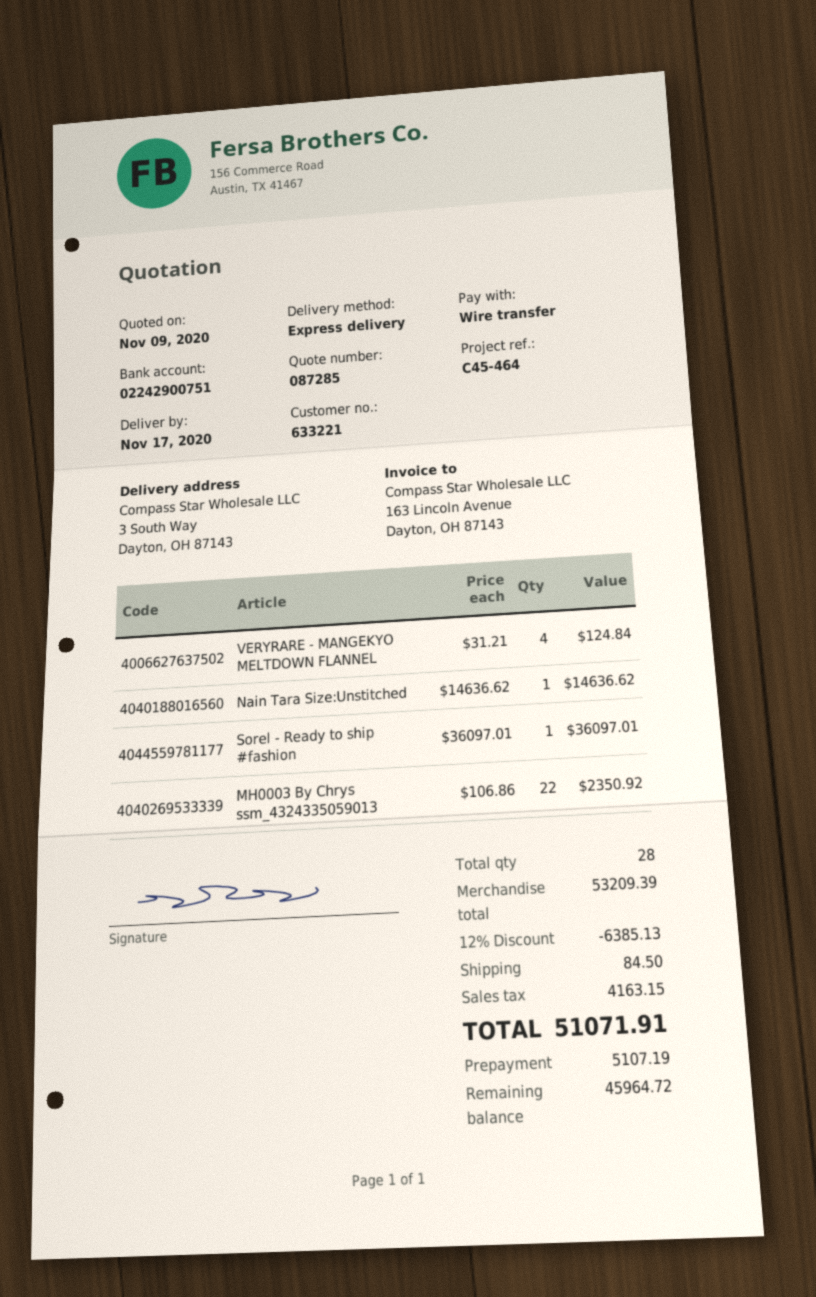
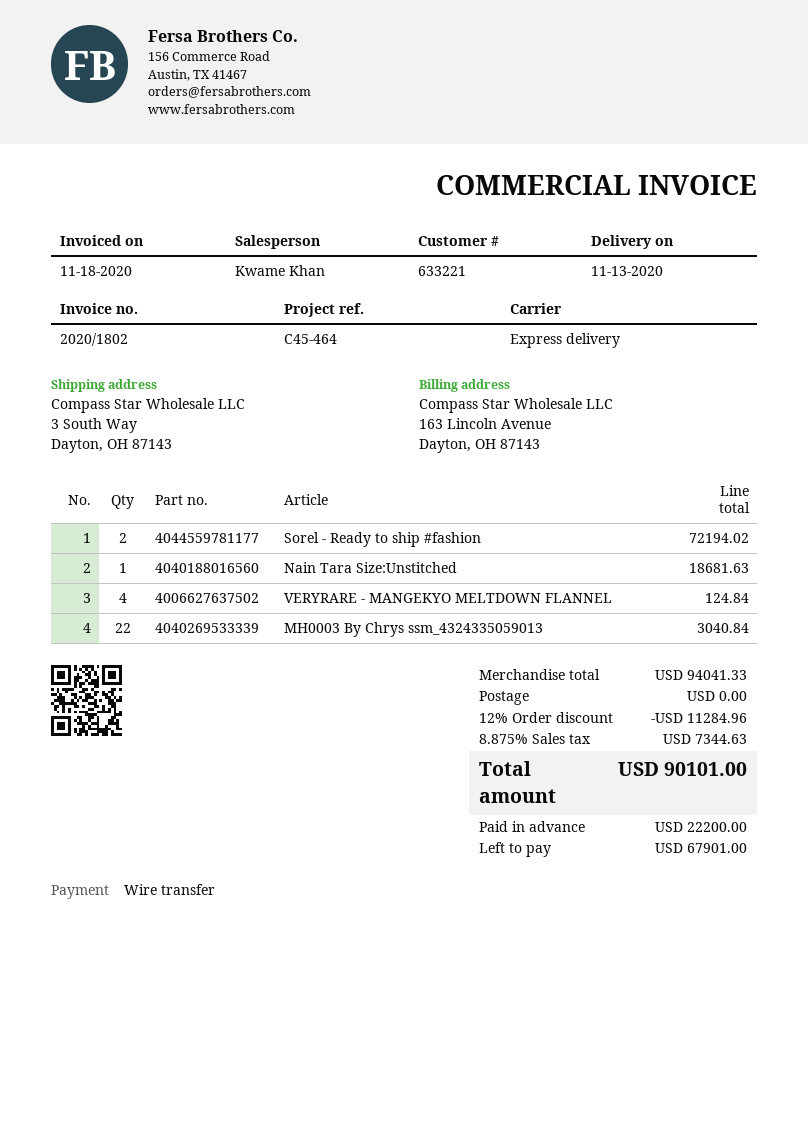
delivery date: 2020-11-17 -> 2020-11-13
Nain Tara Size:Unstitched: 1 for 14636.62 -> 1 for 18681.63
Sorel - Ready to ship #fashion: 1 for 36097.01 -> 2 for 72194.02
MH0003 By Chrys ssm_4324335059013: 22 for 2350.92 -> 22 for 3040.84
subtotal: 53209.39 -> 94041.33
discount: 12% = 6385.13 -> 12% = 11284.96
shipping: 84.50 -> 0.00
tax: 4163.15 -> 7344.63
total: 51071.91 -> 90101.00
deposit: 5107.19 -> 22200.00
balance: 45964.72 -> 67901.00

